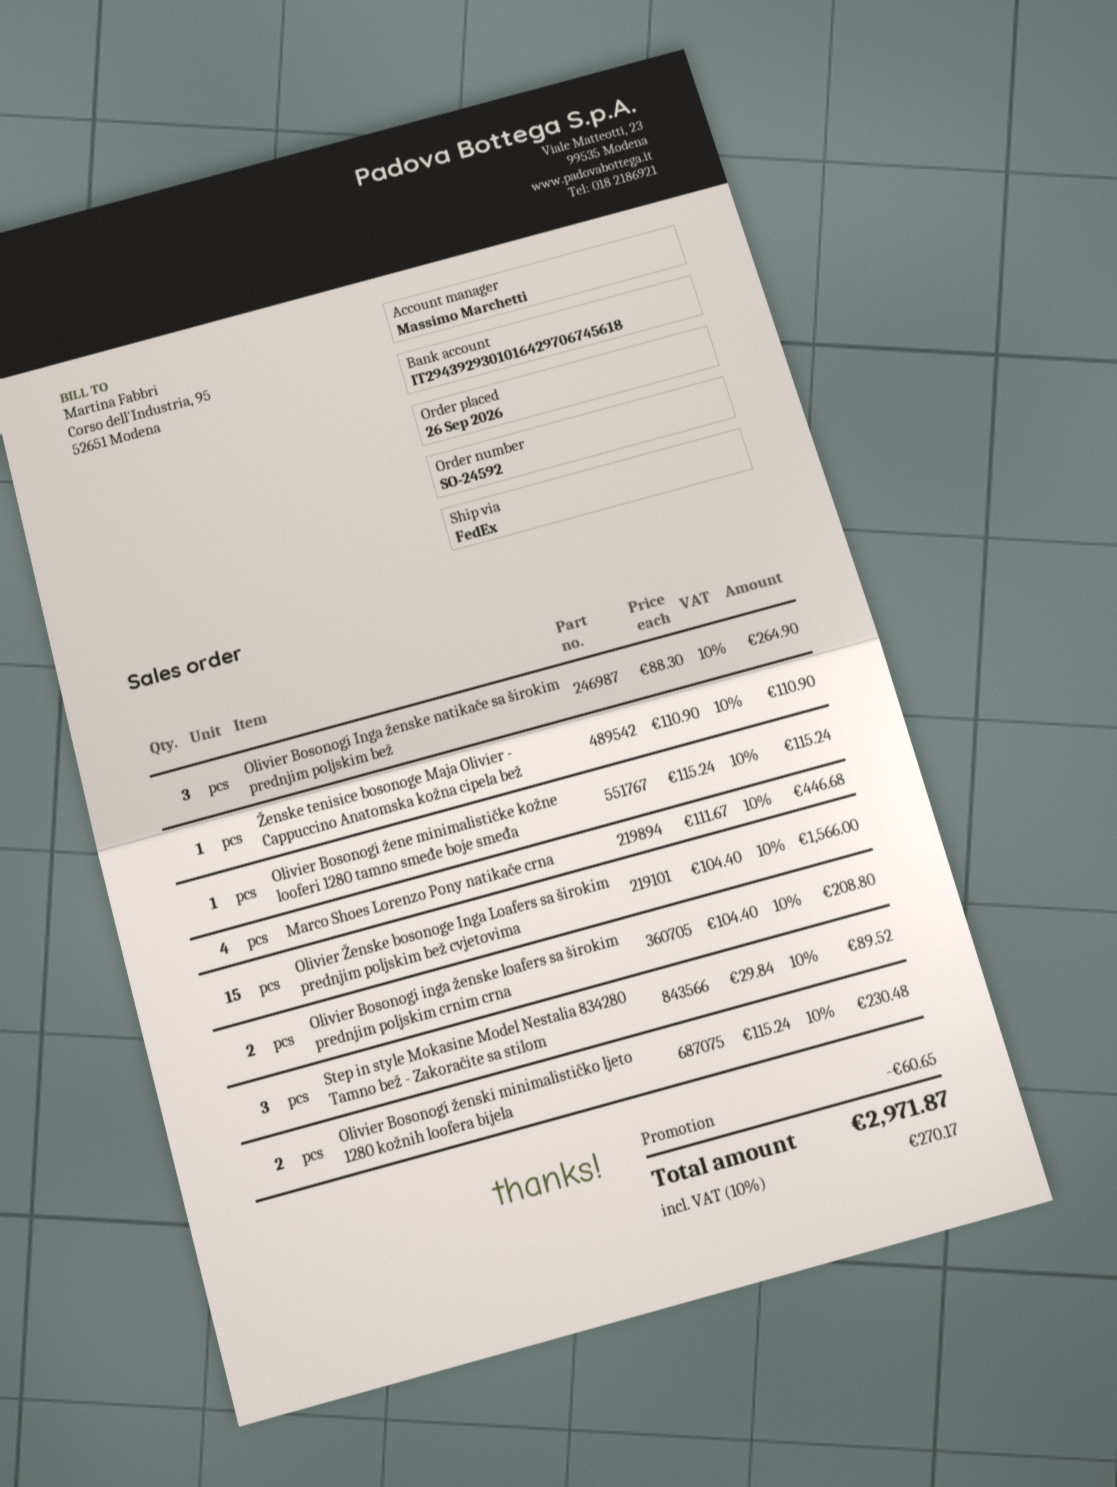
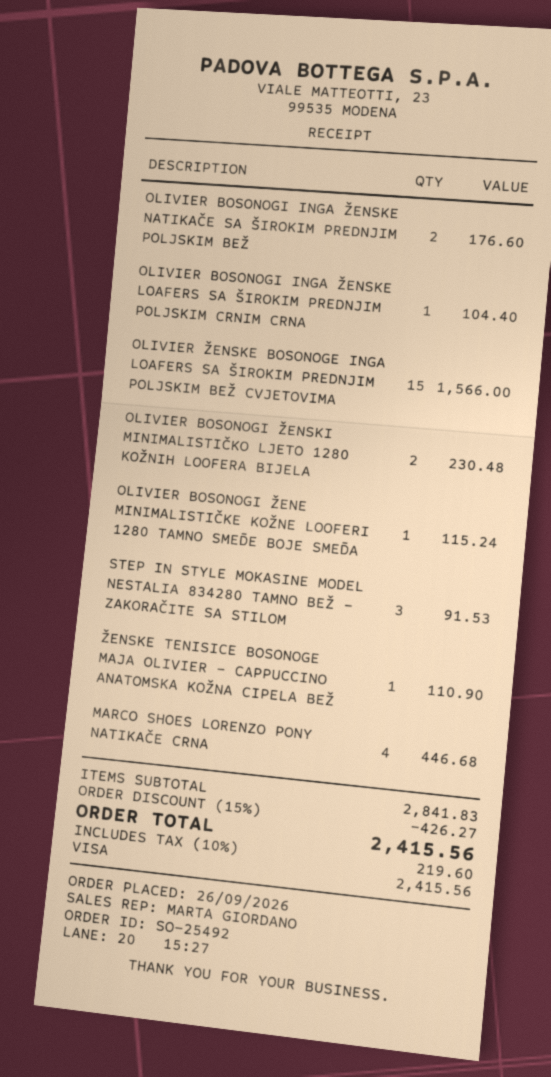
order number: SO-24592 -> SO-25492
sales rep: Massimo Marchetti -> MARTA GIORDANO
Olivier Bosonogi Inga ženske natikače sa širokim prednjim poljskim bež: 3 for 264.90 -> 2 for 176.60
Olivier Bosonogi inga ženske loafers sa širokim prednjim poljskim crnim crna: 2 for 208.80 -> 1 for 104.40
Step in style Mokasine Model Nestalia 834280 Tamno bež - Zakoračite sa stilom: 3 for 89.52 -> 3 for 91.53
discount: 60.65 -> 426.27
tax: 10% = 270.17 -> 10% = 219.60
total: 2971.87 -> 2415.56

